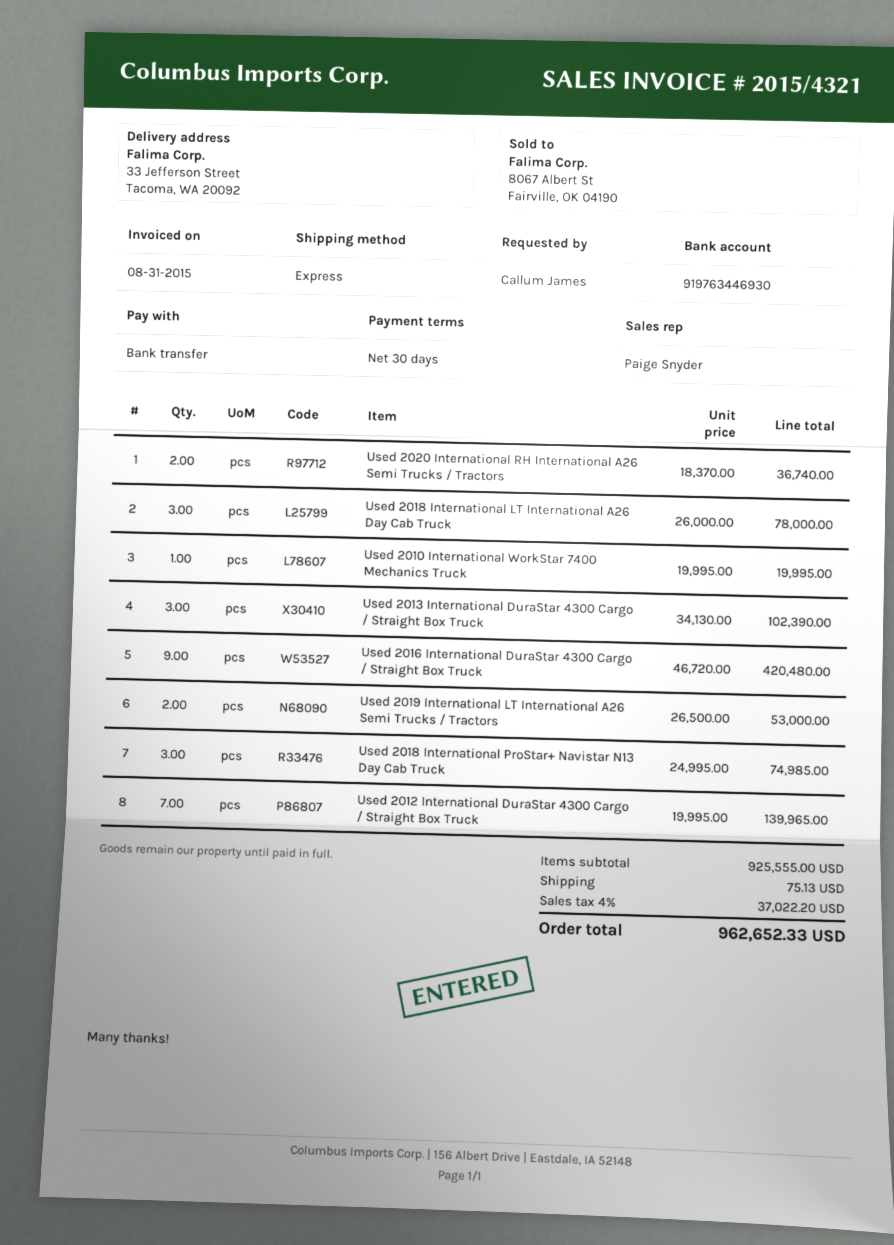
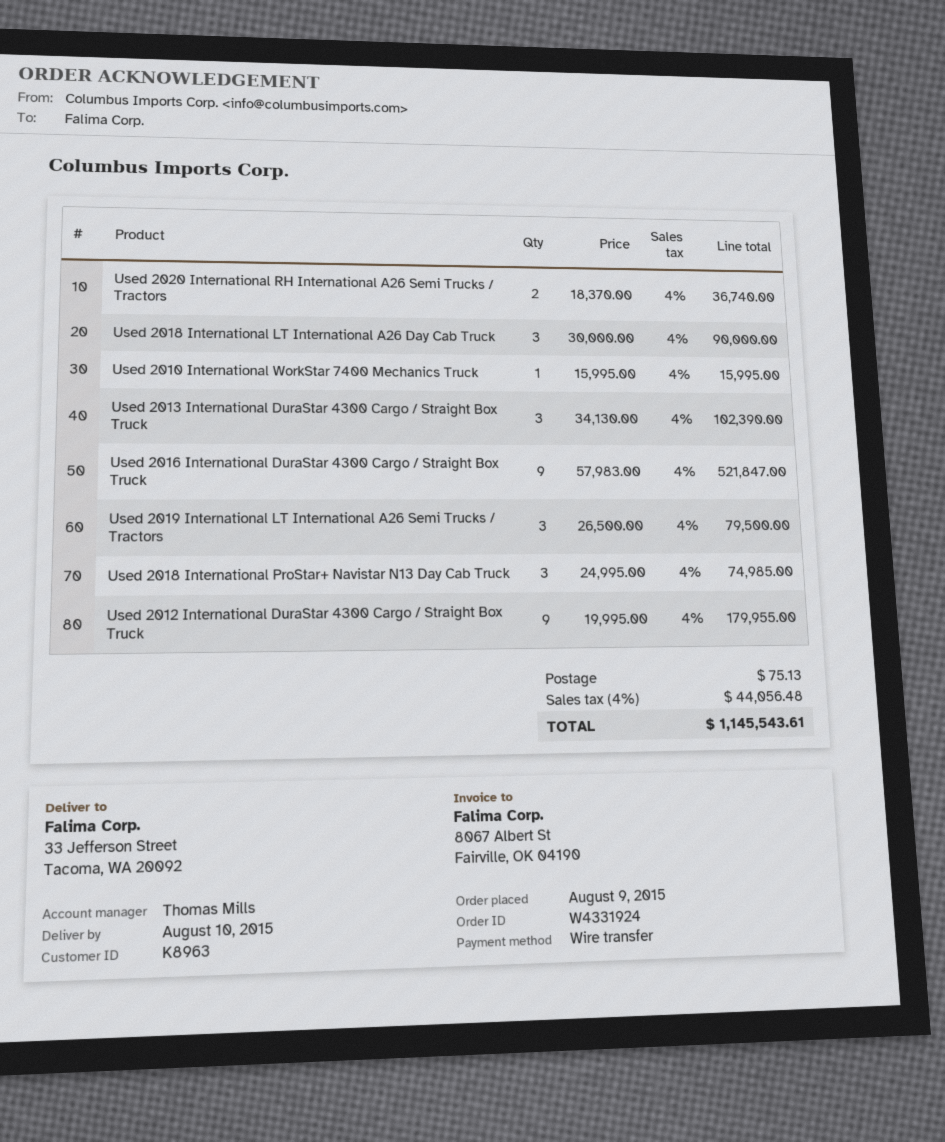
sales rep: Paige Snyder -> Thomas Mills
Used 2018 International LT International A26 Day Cab Truck: 3 x 26000.00 = 78000.00 -> 3 x 30000.00 = 90000.00
Used 2010 International WorkStar 7400 Mechanics Truck: 1 x 19995.00 = 19995.00 -> 1 x 15995.00 = 15995.00
Used 2016 International DuraStar 4300 Cargo / Straight Box Truck: 9 x 46720.00 = 420480.00 -> 9 x 57983.00 = 521847.00
Used 2019 International LT International A26 Semi Trucks / Tractors: 2 x 26500.00 = 53000.00 -> 3 x 26500.00 = 79500.00
Used 2012 International DuraStar 4300 Cargo / Straight Box Truck: 7 x 19995.00 = 139965.00 -> 9 x 19995.00 = 179955.00
tax: 4% = 37022.20 -> 4% = 44056.48
total: 962652.33 -> 1145543.61

